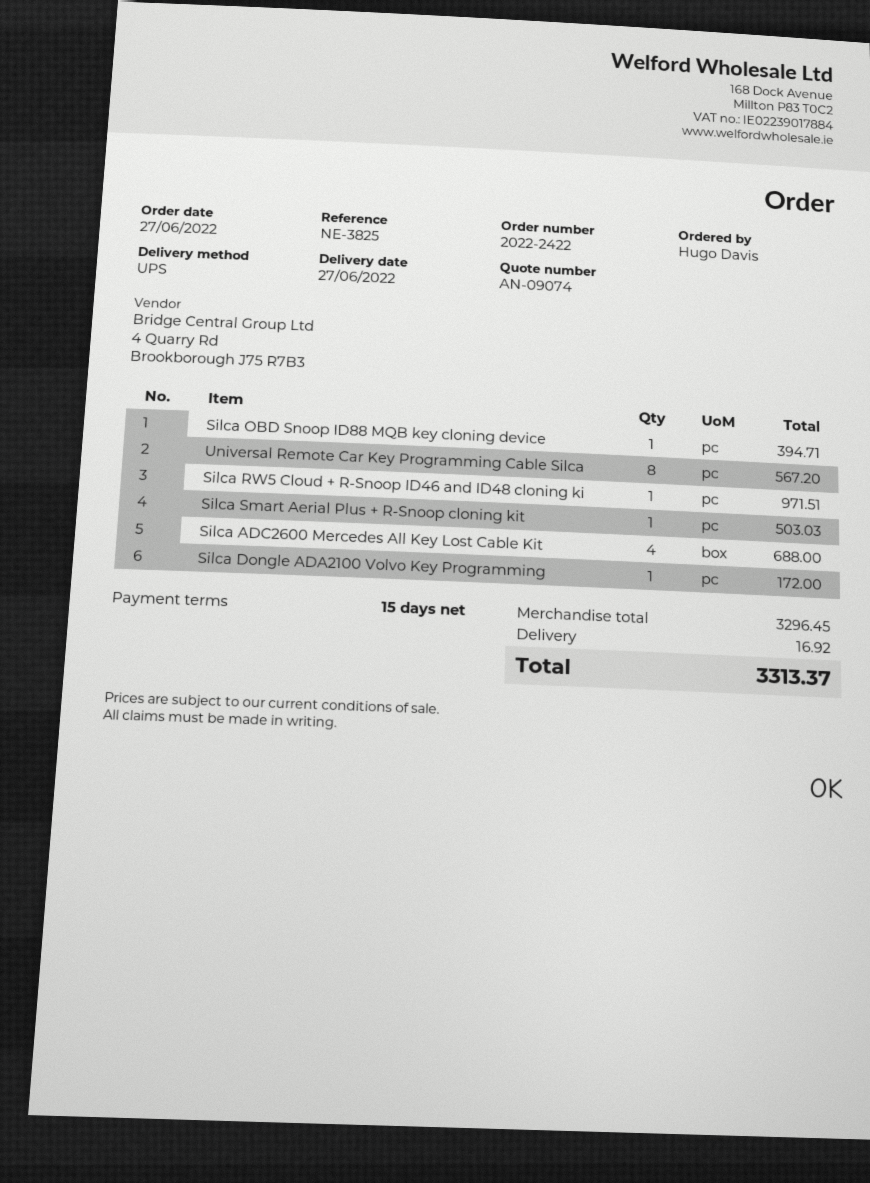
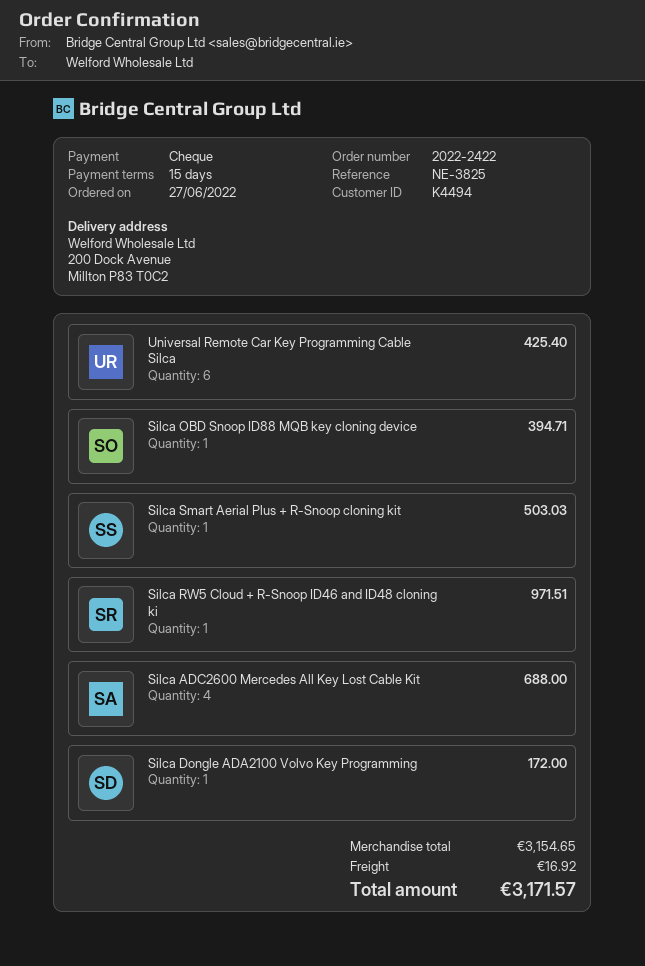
Universal Remote Car Key Programming Cable Silca: 8 for 567.20 -> 6 for 425.40
subtotal: 3296.45 -> 3154.65
total: 3313.37 -> 3171.57

